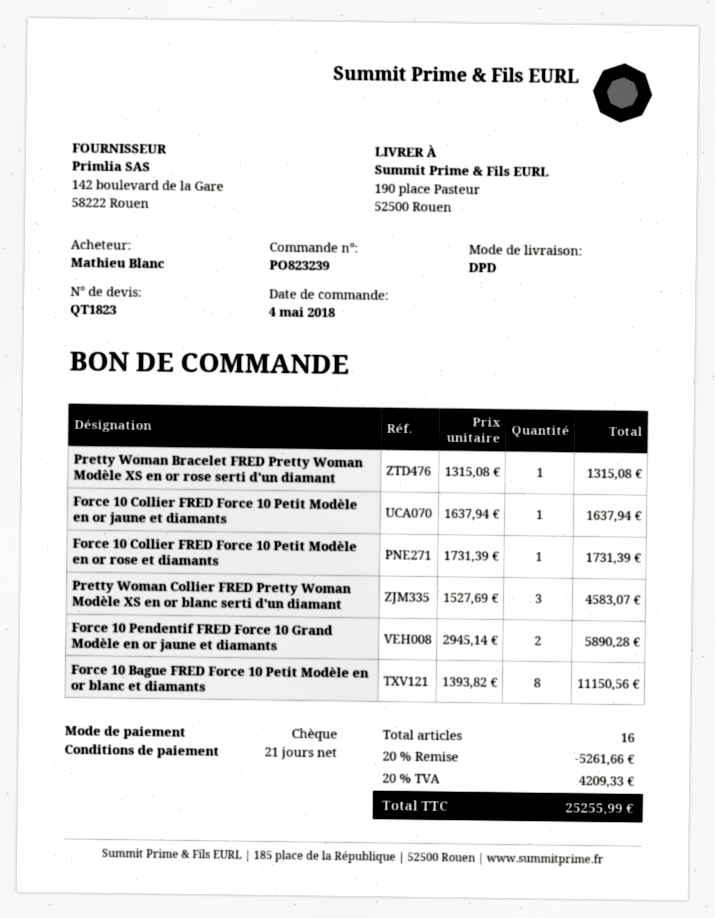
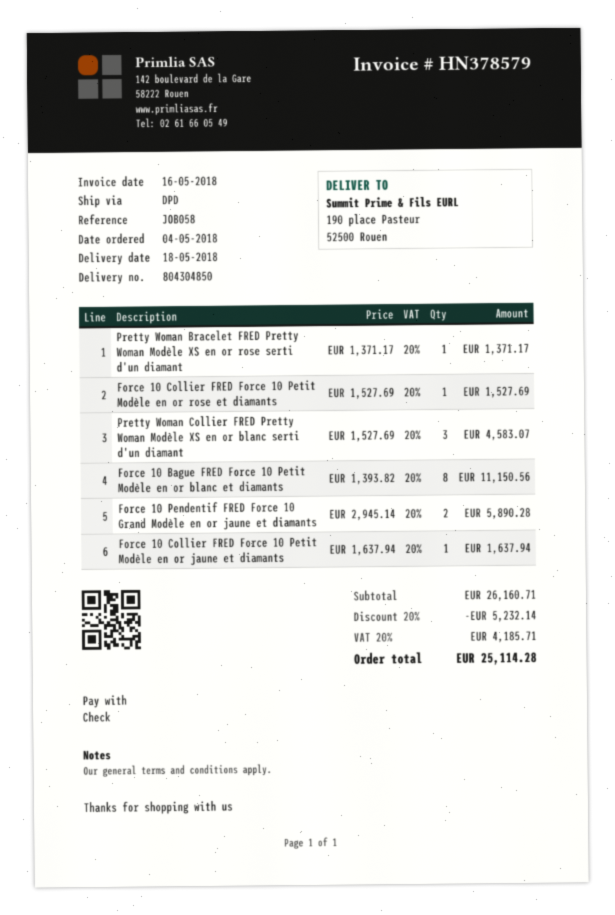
Pretty Woman Bracelet FRED Pretty Woman Modèle XS en or rose serti d'un diamant: 1 x 1315.08 = 1315.08 -> 1 x 1371.17 = 1371.17
Force 10 Collier FRED Force 10 Petit Modèle en or rose et diamants: 1 x 1731.39 = 1731.39 -> 1 x 1527.69 = 1527.69
discount: 20% = 5261.66 -> 20% = 5232.14
tax: 20% = 4209.33 -> 20% = 4185.71
total: 25255.99 -> 25114.28

